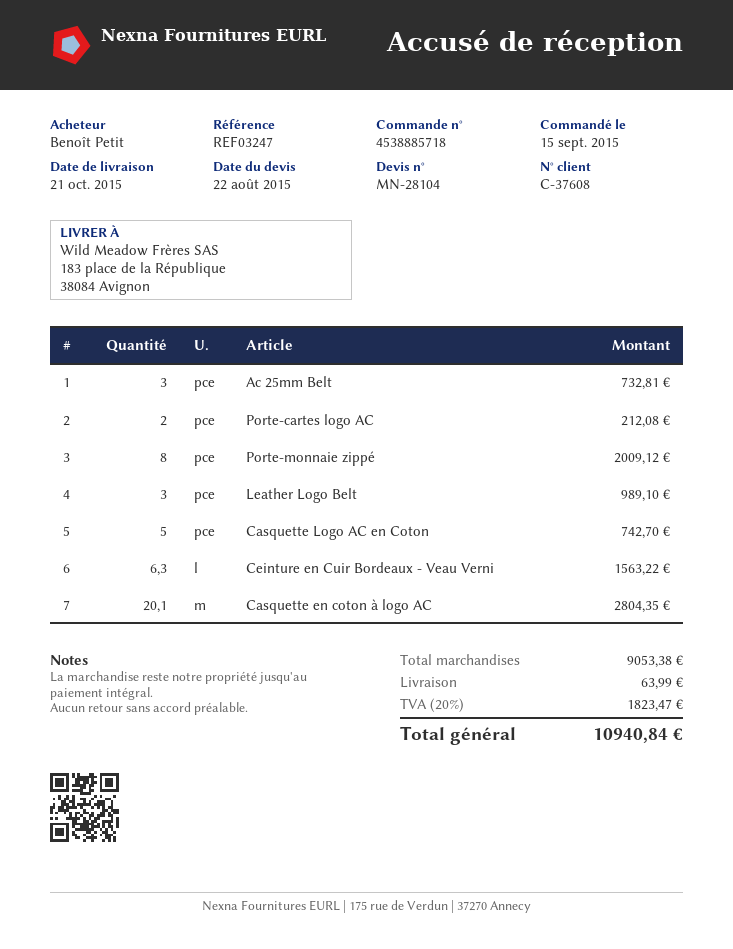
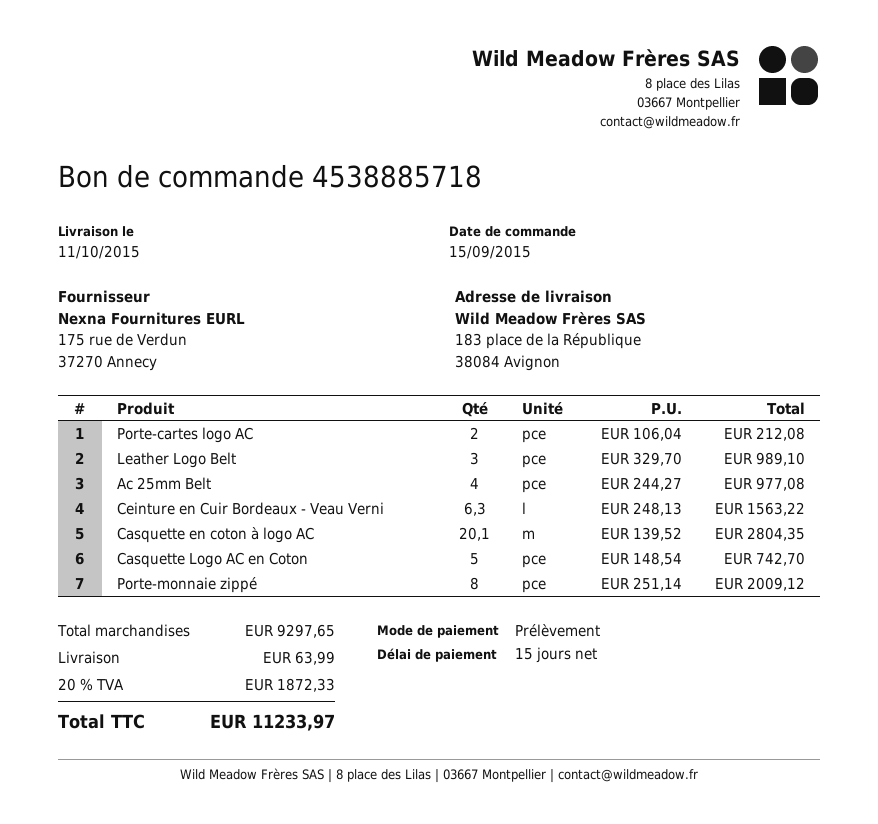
delivery date: 2015-10-21 -> 2015-10-11
Ac 25mm Belt: 3 for 732.81 -> 4 for 977.08
subtotal: 9053.38 -> 9297.65
tax: 20% = 1823.47 -> 20% = 1872.33
total: 10940.84 -> 11233.97

